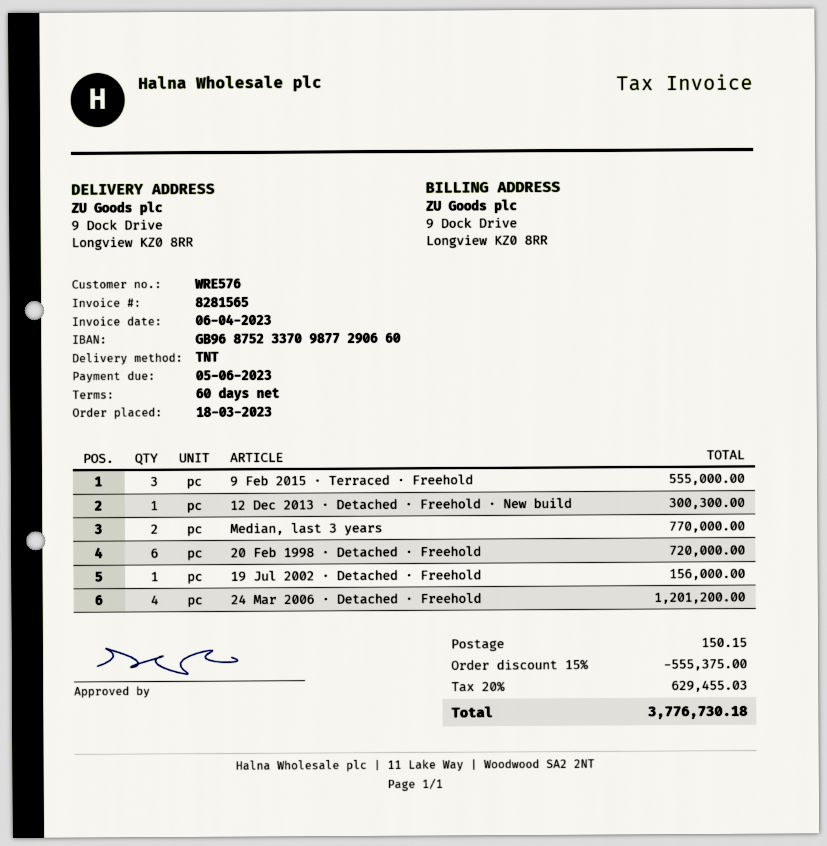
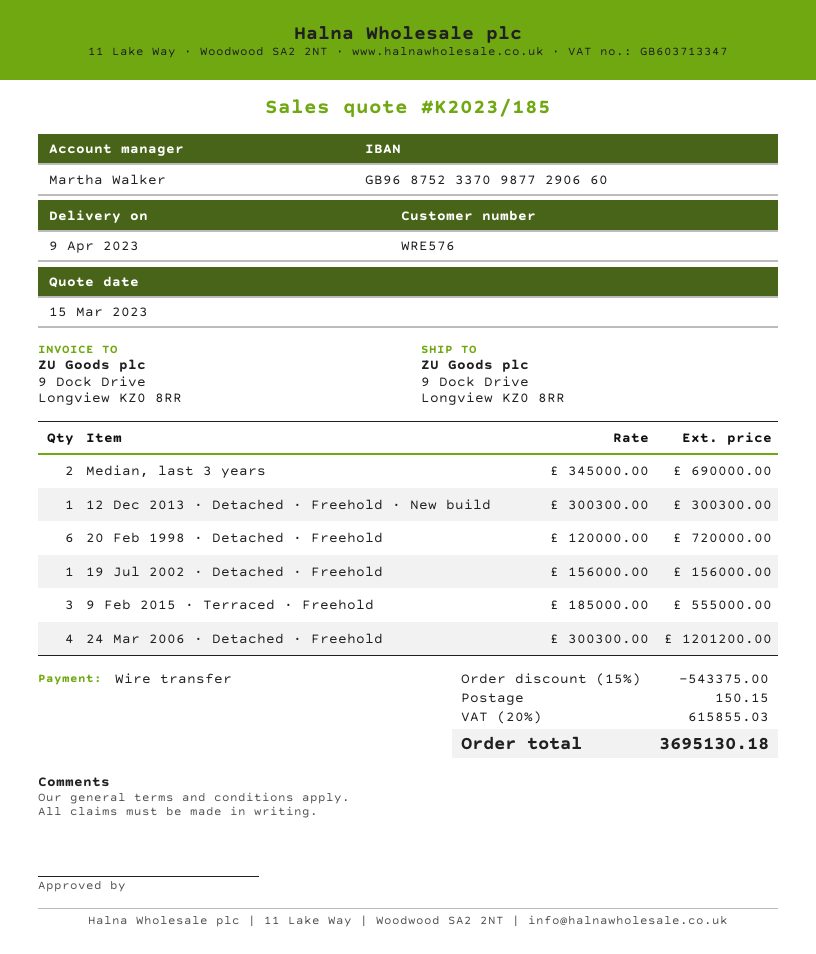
Median, last 3 years: 2 for 770000.00 -> 2 for 690000.00
discount: 15% = 555375.00 -> 15% = 543375.00
tax: 20% = 629455.03 -> 20% = 615855.03
total: 3776730.18 -> 3695130.18

